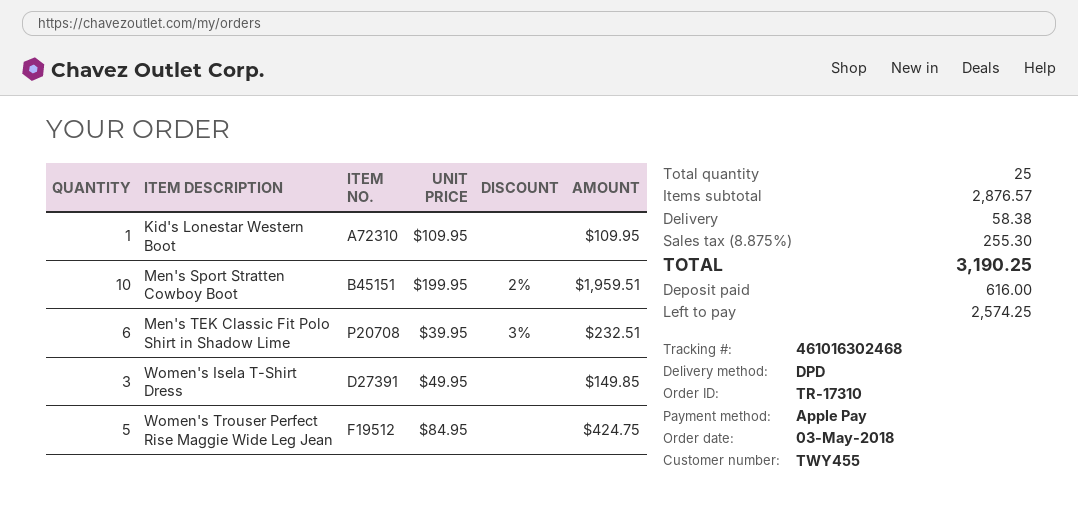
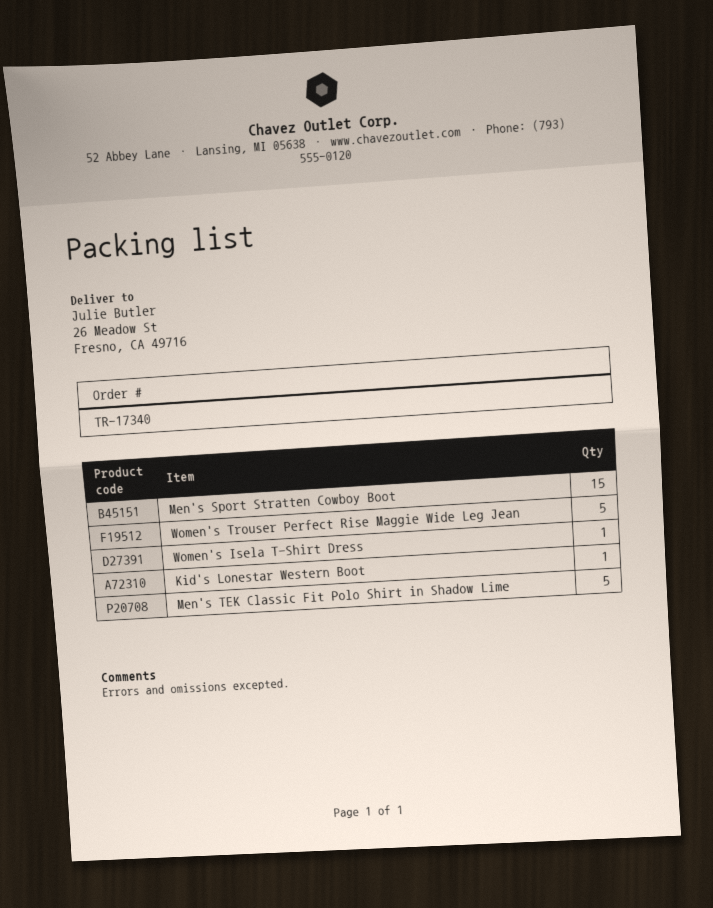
order number: TR-17310 -> TR-17340
Men's Sport Stratten Cowboy Boot: 10 -> 15
Men's TEK Classic Fit Polo Shirt in Shadow Lime: 6 -> 5
Women's Isela T-Shirt Dress: 3 -> 1

